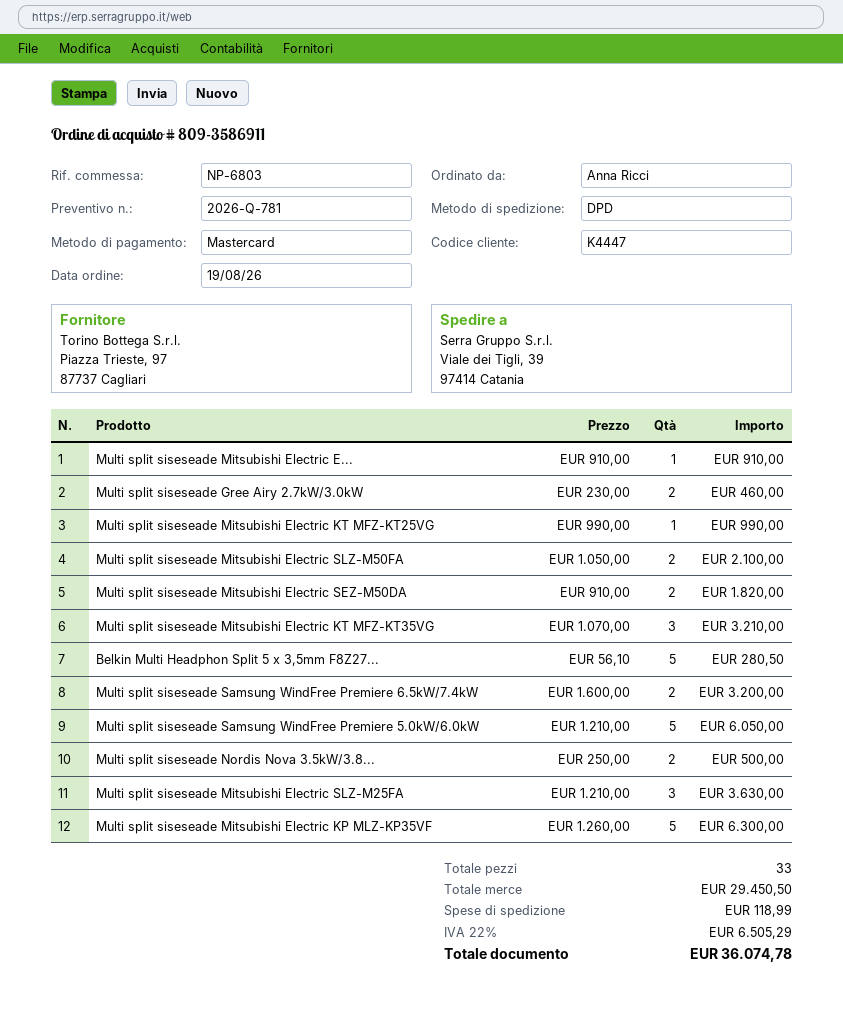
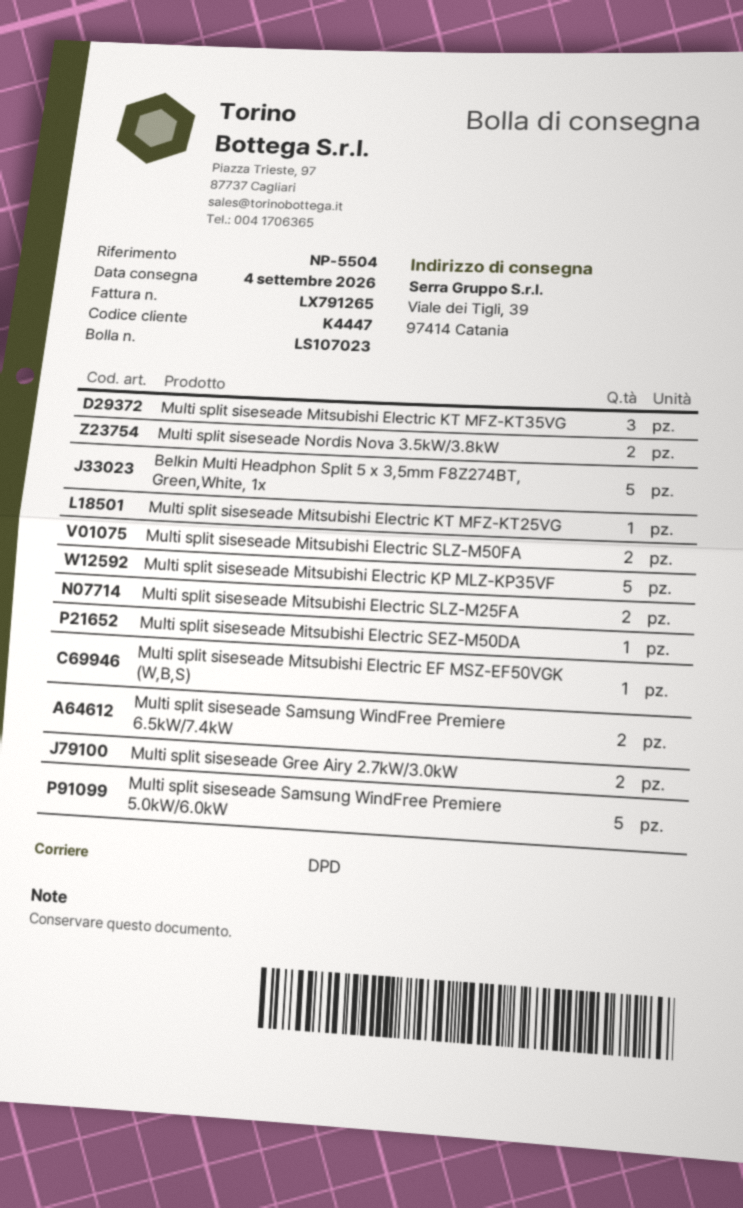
reference: NP-6803 -> NP-5504
Multi split siseseade Mitsubishi Electric SEZ-M50DA: 2 -> 1
Multi split siseseade Mitsubishi Electric SLZ-M25FA: 3 -> 2

